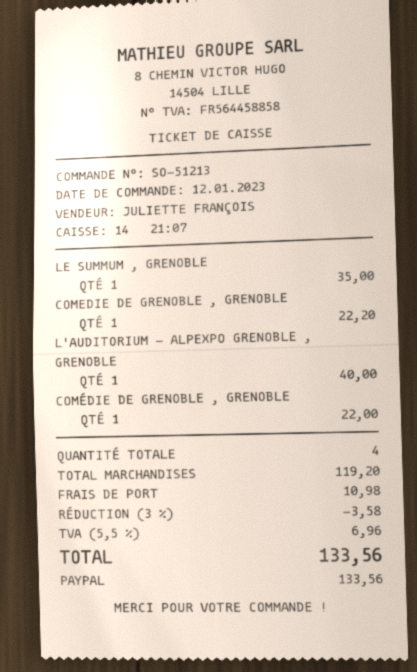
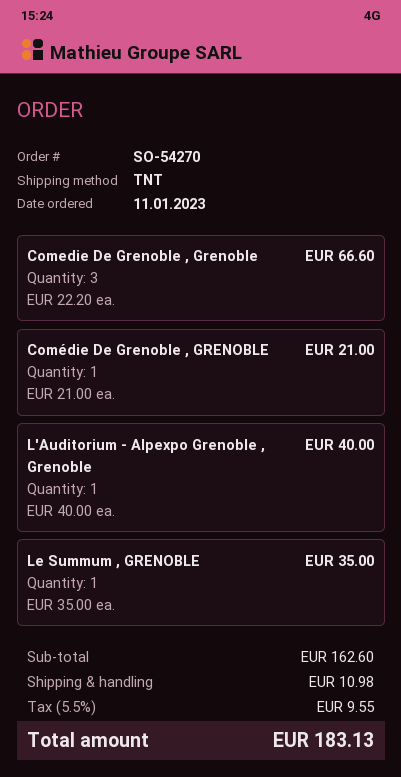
order number: SO-51213 -> SO-54270
order date: 2023-01-12 -> 2023-01-11
COMEDIE DE GRENOBLE , GRENOBLE: 1 for 22.20 -> 3 for 66.60
COMÉDIE DE GRENOBLE , GRENOBLE: 1 for 22.00 -> 1 for 21.00
subtotal: 119.20 -> 162.60
discount: 3% = 3.58 -> none
tax: 5.5% = 6.96 -> 5.5% = 9.55
total: 133.56 -> 183.13

